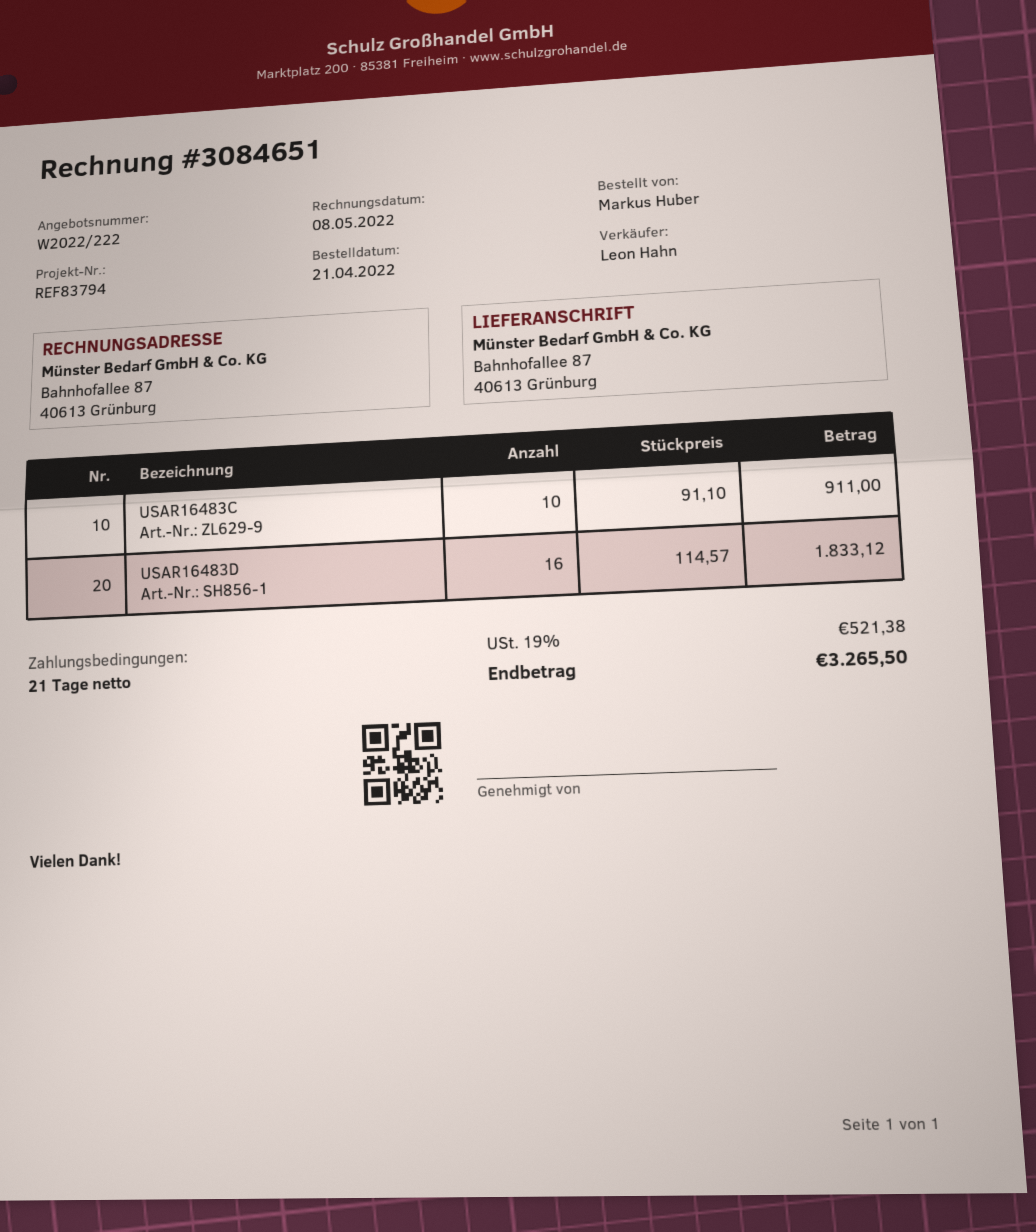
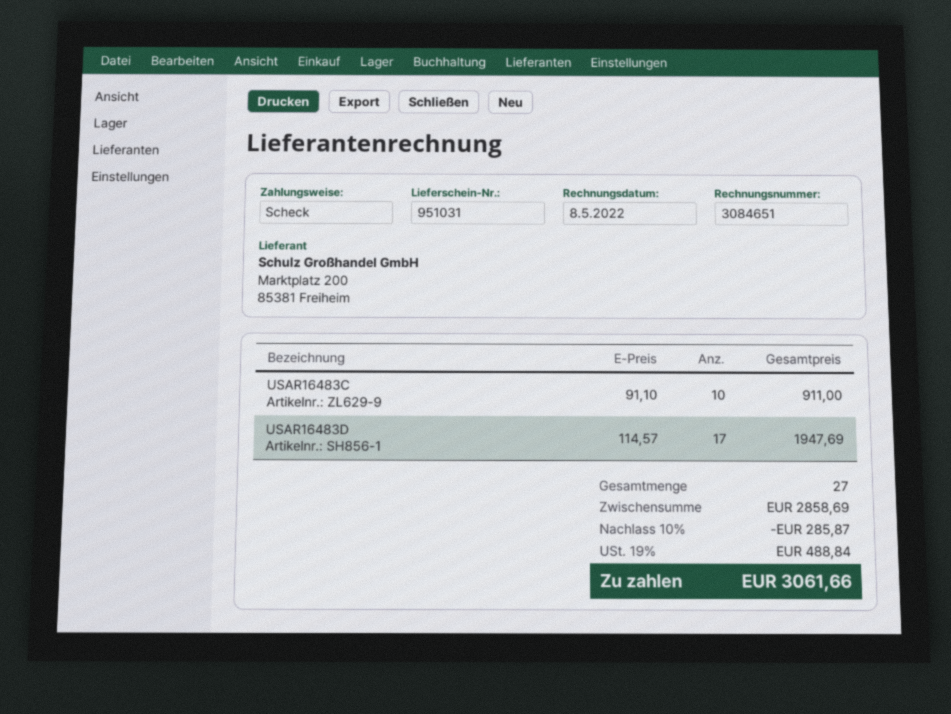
USAR16483D: 16 x 114.57 = 1833.12 -> 17 x 114.57 = 1947.69
discount: none -> 10% = 285.87
tax: 19% = 521.38 -> 19% = 488.84
total: 3265.50 -> 3061.66

